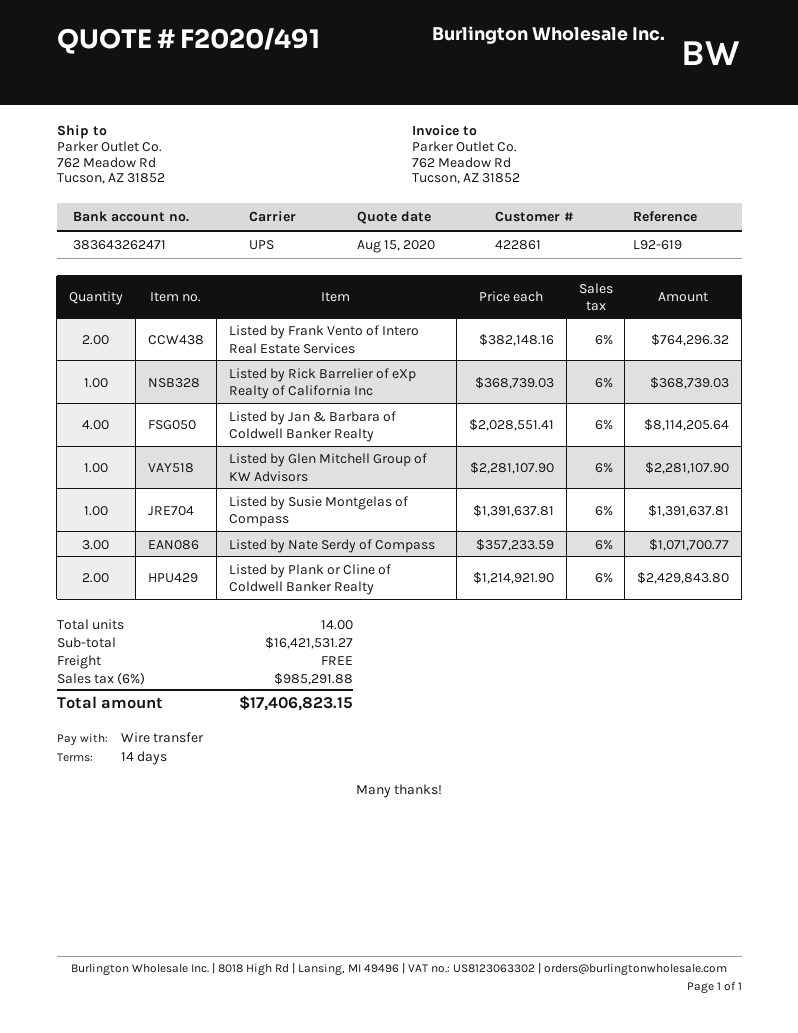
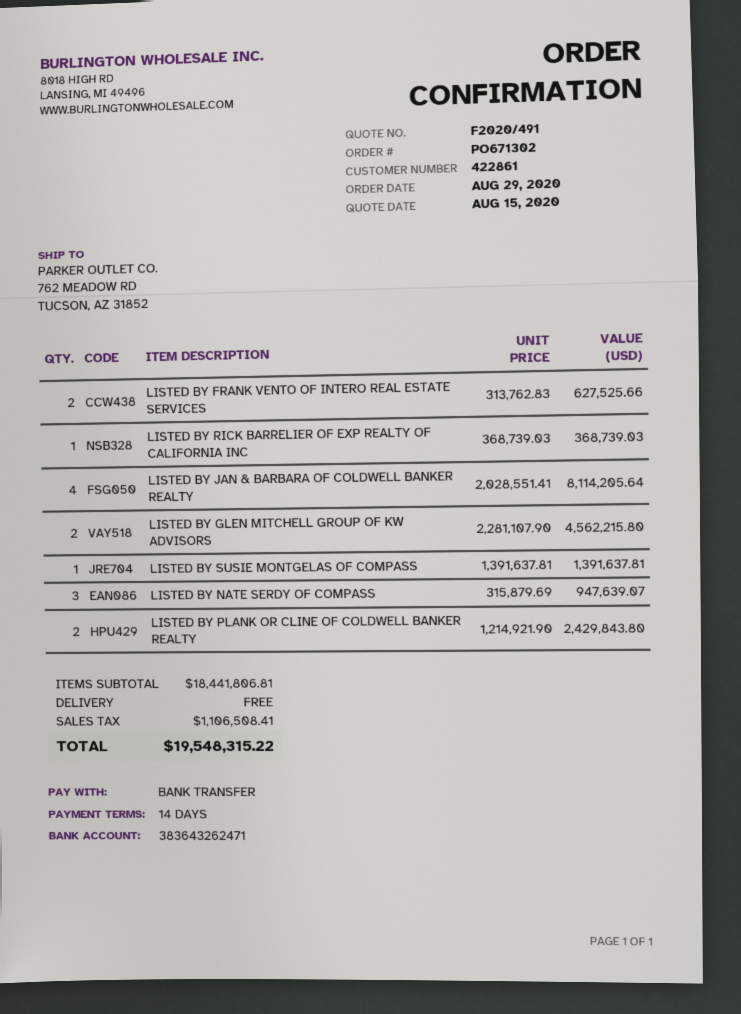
Listed by Frank Vento of Intero Real Estate Services: 2 x 382148.16 = 764296.32 -> 2 x 313762.83 = 627525.66
Listed by Glen Mitchell Group of KW Advisors: 1 x 2281107.90 = 2281107.90 -> 2 x 2281107.90 = 4562215.80
Listed by Nate Serdy of Compass: 3 x 357233.59 = 1071700.77 -> 3 x 315879.69 = 947639.07
subtotal: 16421531.27 -> 18441806.81
tax: 985291.88 -> 1106508.41
total: 17406823.15 -> 19548315.22

